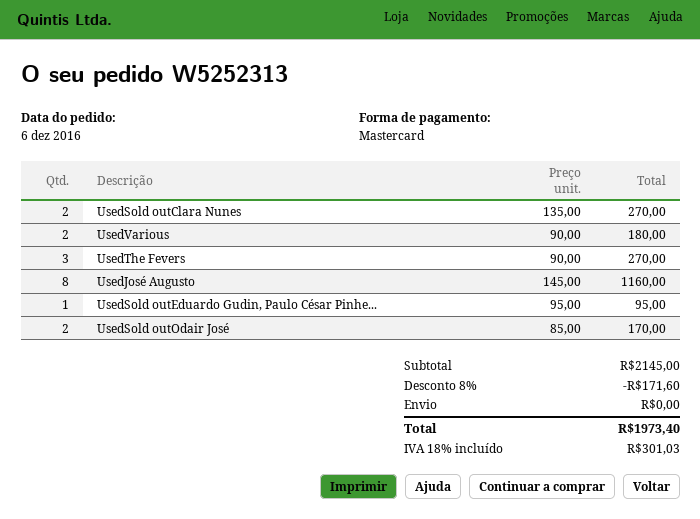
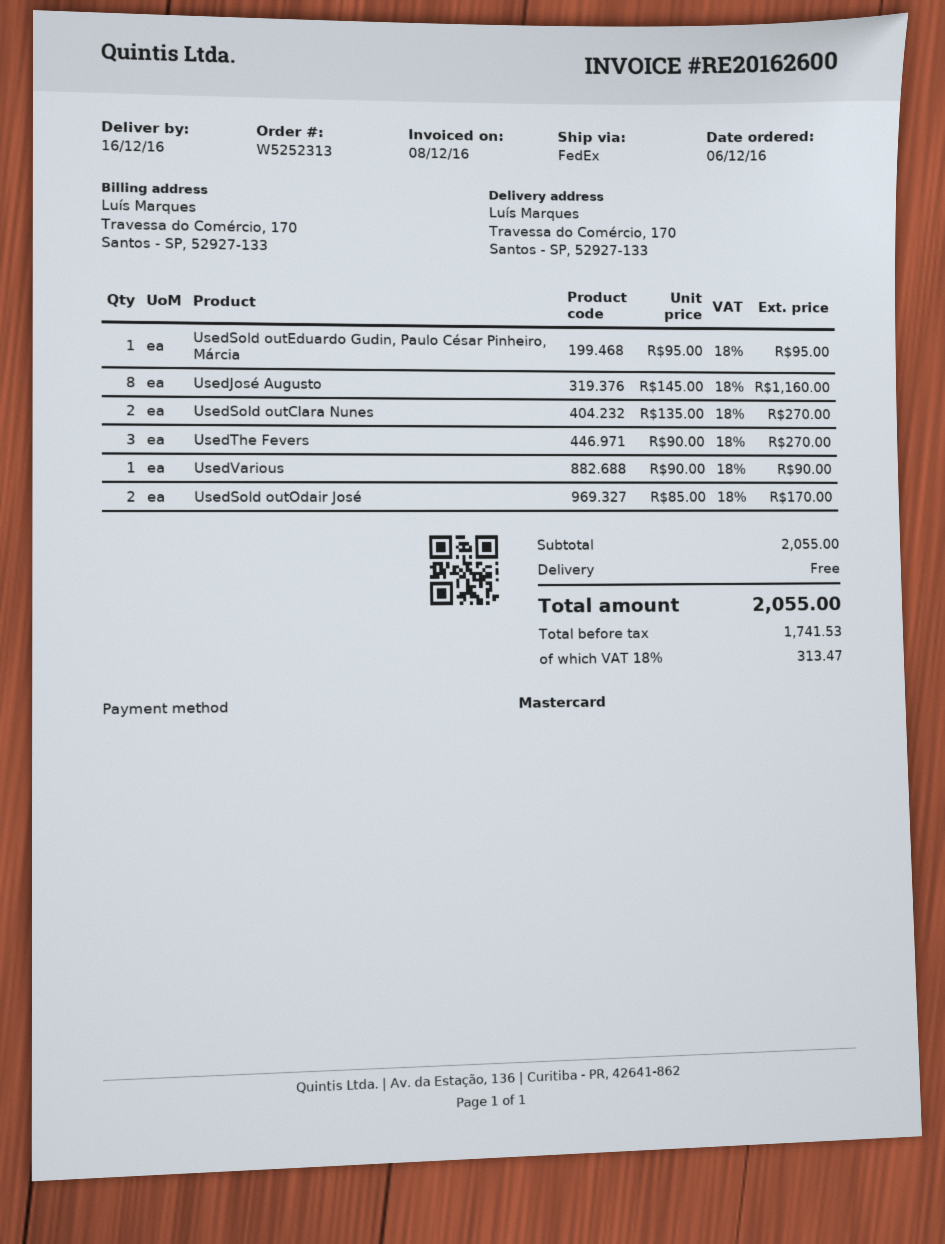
UsedVarious: 2 x 90.00 = 180.00 -> 1 x 90.00 = 90.00
subtotal: 2145.00 -> 2055.00
discount: 8% = 171.60 -> none
tax: 18% = 301.03 -> 18% = 313.47
total: 1973.40 -> 2055.00

